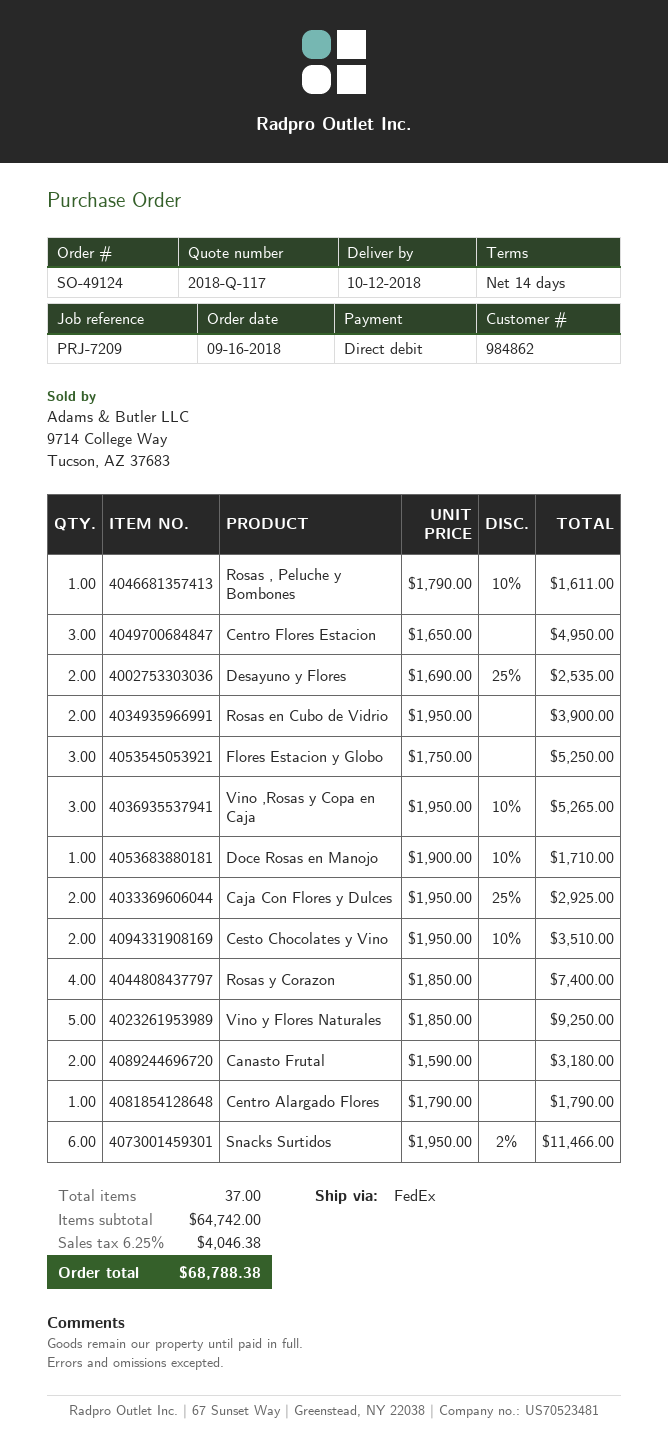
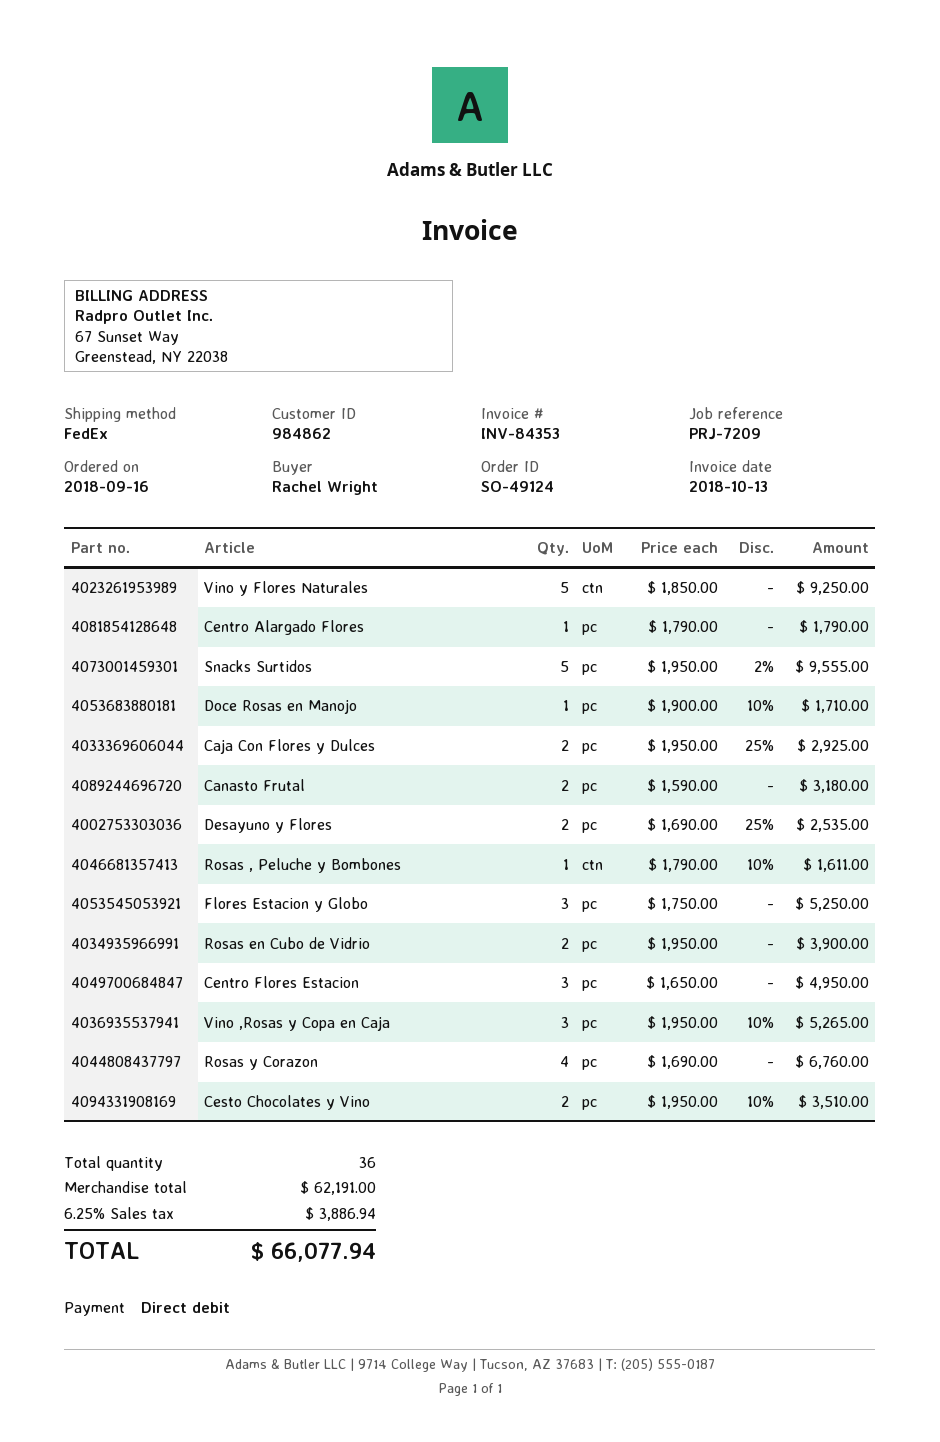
Rosas y Corazon: 4 x 1850.00 = 7400.00 -> 4 x 1690.00 = 6760.00
Snacks Surtidos: 6 x 1950.00 - 2% = 11466.00 -> 5 x 1950.00 - 2% = 9555.00
total quantity: 37 -> 36
subtotal: 64742.00 -> 62191.00
tax: 6.25% = 4046.38 -> 6.25% = 3886.94
total: 68788.38 -> 66077.94

